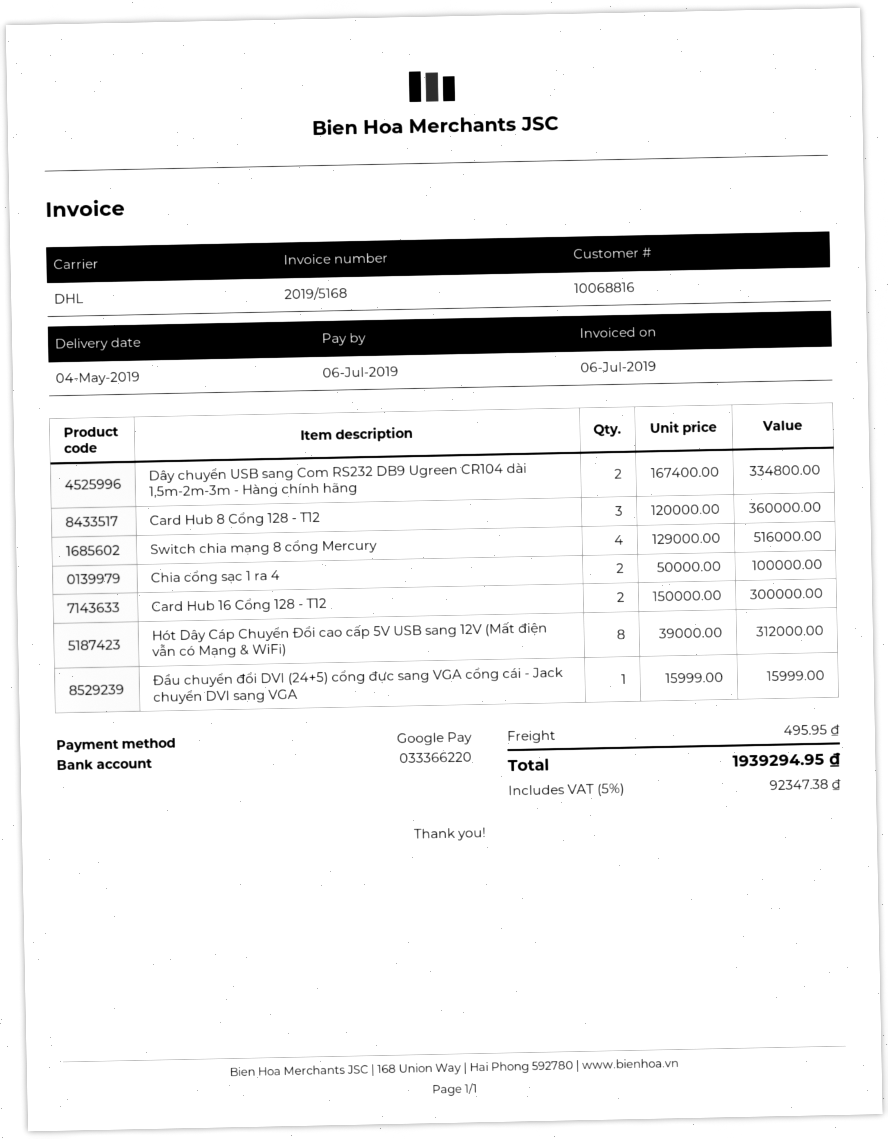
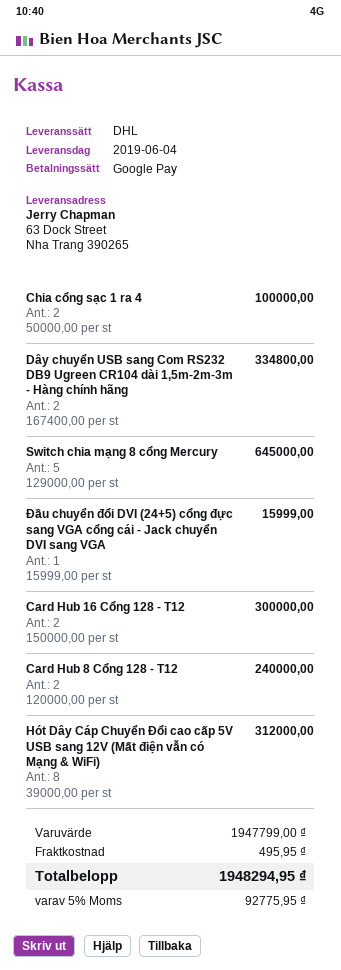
delivery date: 2019-05-04 -> 2019-06-04
Card Hub 8 Cổng 128 - T12: 3 x 120000.00 = 360000.00 -> 2 x 120000.00 = 240000.00
Switch chia mạng 8 cổng Mercury: 4 x 129000.00 = 516000.00 -> 5 x 129000.00 = 645000.00
tax: 5% = 92347.38 -> 5% = 92775.95
total: 1939294.95 -> 1948294.95

